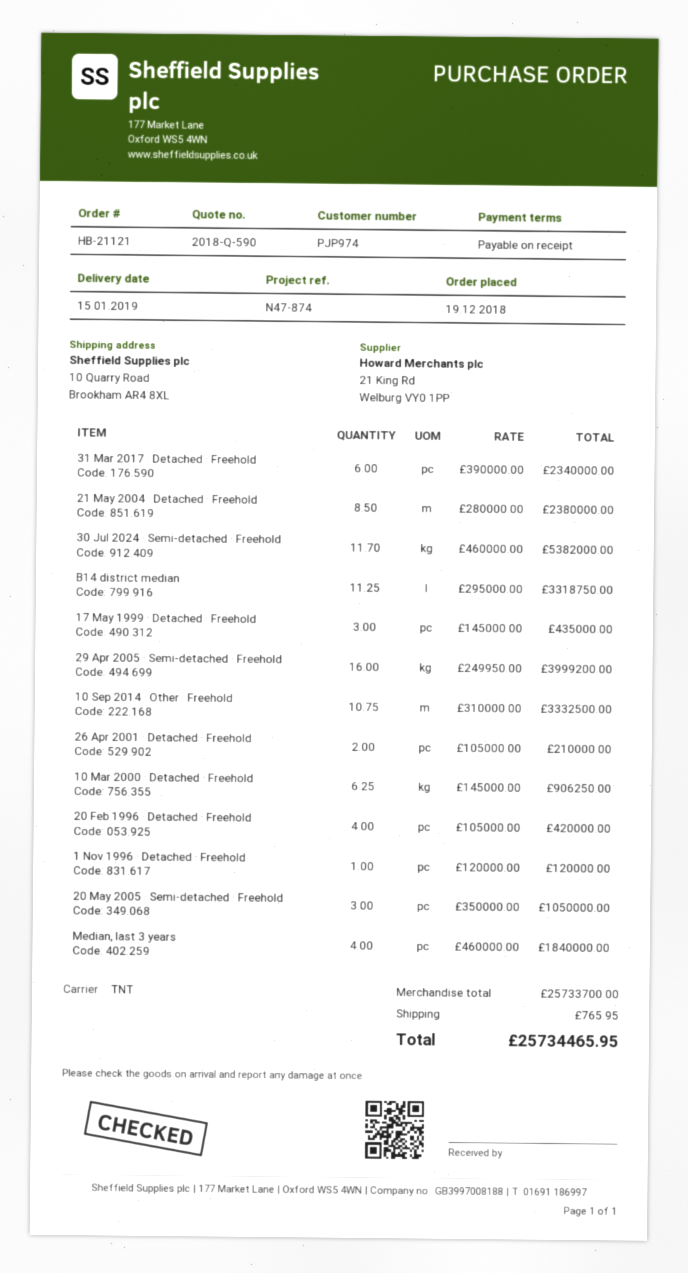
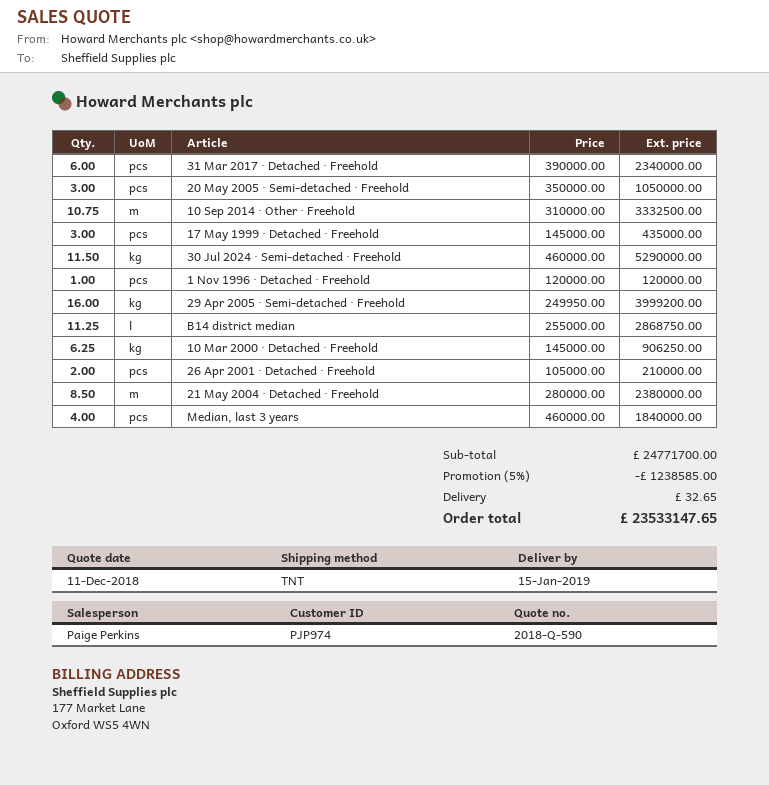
30 Jul 2024 · Semi-detached · Freehold: 11.7 x 460000.00 = 5382000.00 -> 11.5 x 460000.00 = 5290000.00
B14 district median: 11.25 x 295000.00 = 3318750.00 -> 11.25 x 255000.00 = 2868750.00
20 Feb 1996 · Detached · Freehold: 4 x 105000.00 = 420000.00 -> none
subtotal: 25733700.00 -> 24771700.00
discount: none -> 5% = 1238585.00
shipping: 765.95 -> 32.65
total: 25734465.95 -> 23533147.65

